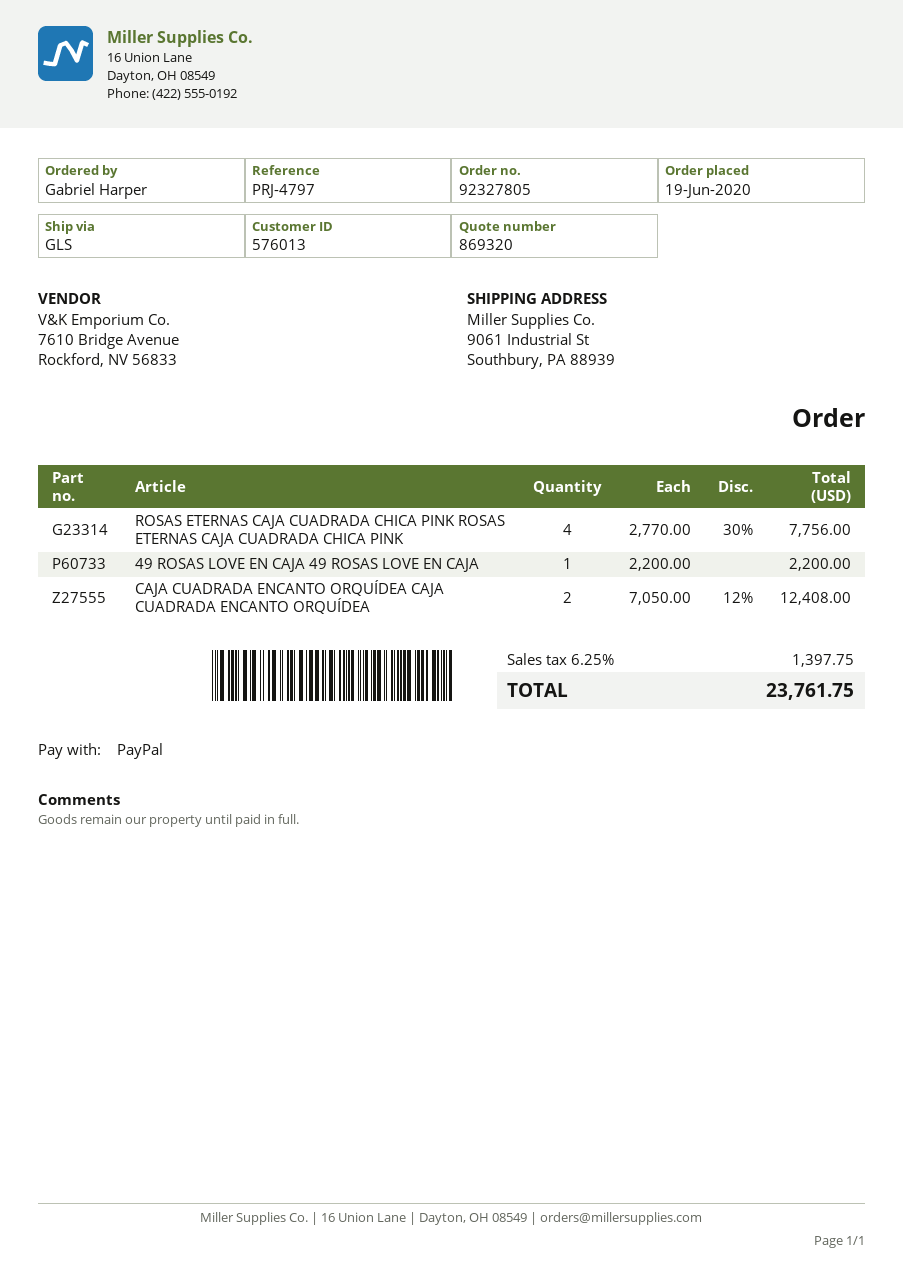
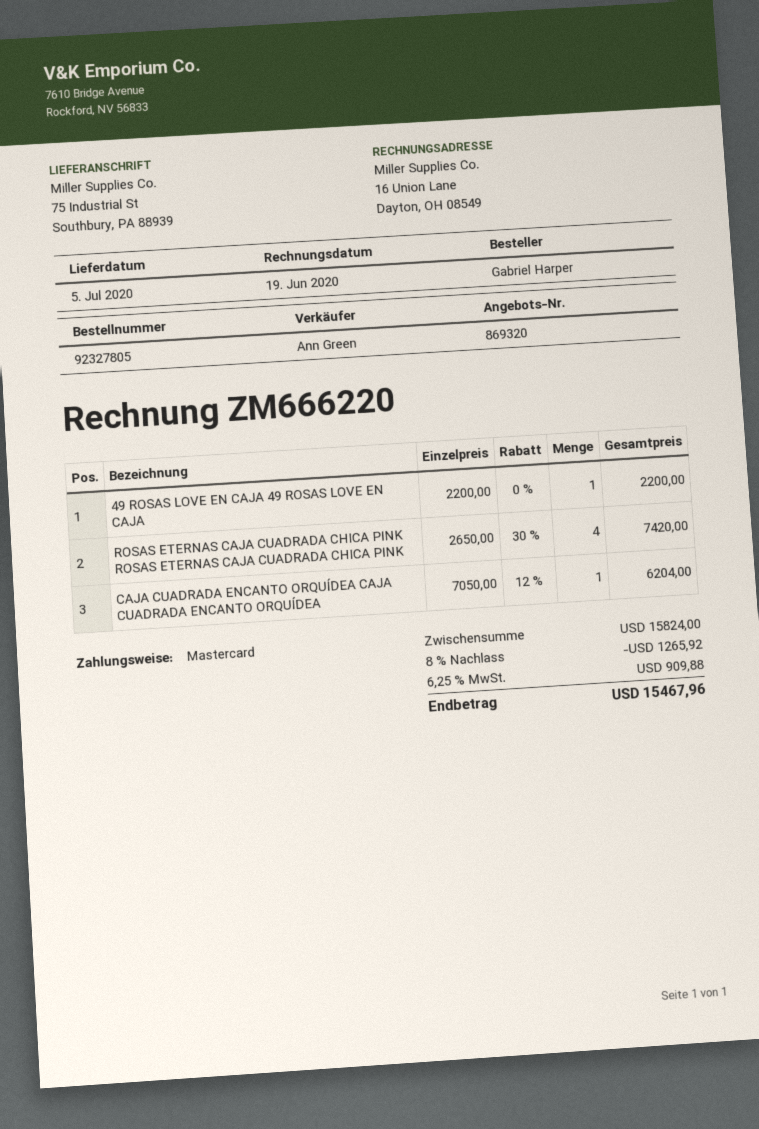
payment method: PayPal -> Mastercard
ship to: 9061 Industrial St, Southbury, PA 88939 -> 75 Industrial St, Southbury, PA 88939
ROSAS ETERNAS CAJA CUADRADA CHICA PINK ROSAS ETERNAS CAJA CUADRADA CHICA PINK: 4 x 2770.00 - 30% = 7756.00 -> 4 x 2650.00 - 30% = 7420.00
CAJA CUADRADA ENCANTO ORQUÍDEA CAJA CUADRADA ENCANTO ORQUÍDEA: 2 x 7050.00 - 12% = 12408.00 -> 1 x 7050.00 - 12% = 6204.00
discount: none -> 8% = 1265.92
tax: 6.25% = 1397.75 -> 6.25% = 909.88
total: 23761.75 -> 15467.96

